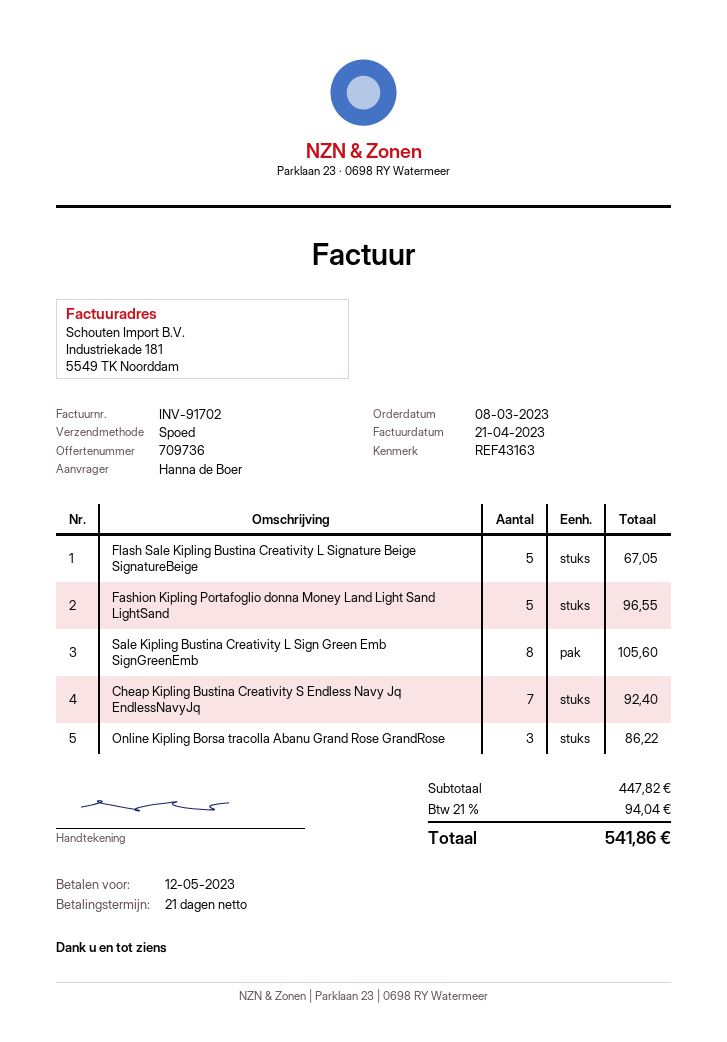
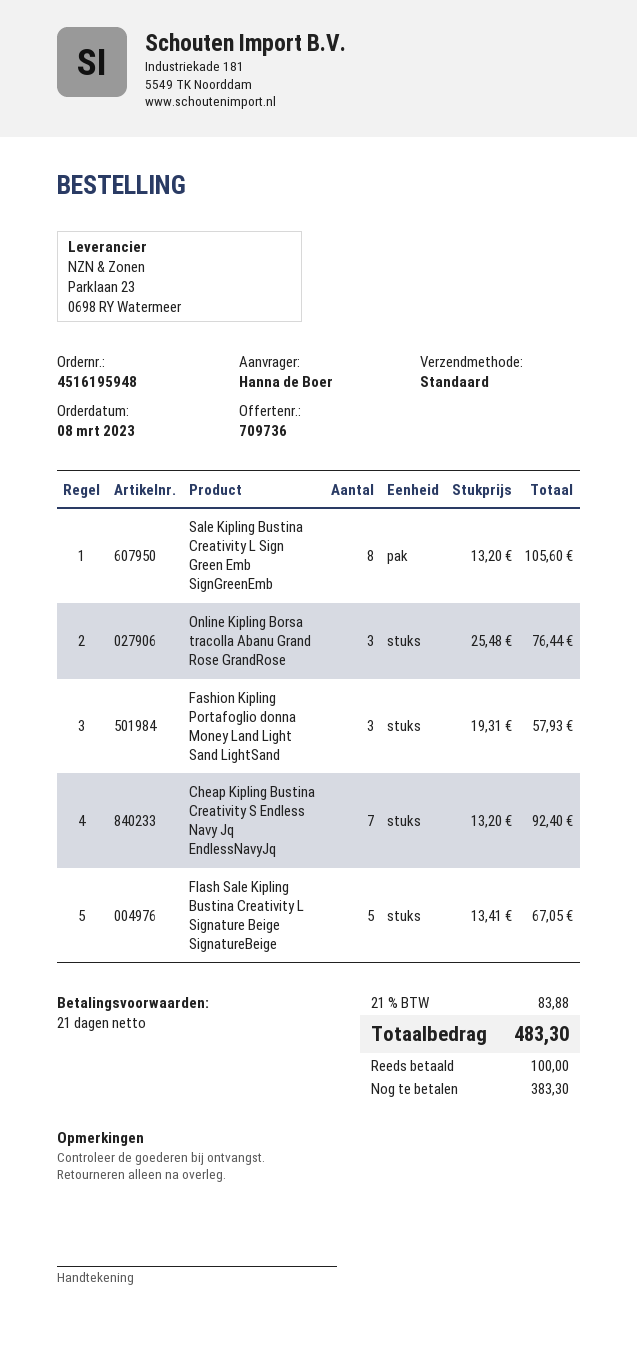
shipping method: express -> standard
Fashion Kipling Portafoglio donna Money Land Light Sand LightSand: 5 for 96.55 -> 3 for 57.93
Online Kipling Borsa tracolla Abanu Grand Rose GrandRose: 3 for 86.22 -> 3 for 76.44
tax: 21% = 94.04 -> 21% = 83.88
total: 541.86 -> 483.30

